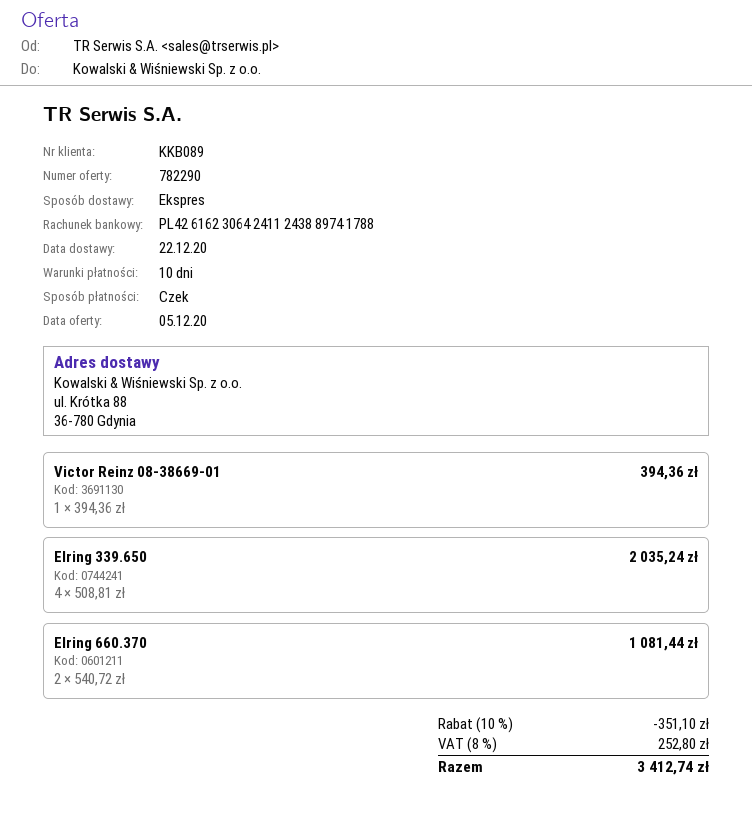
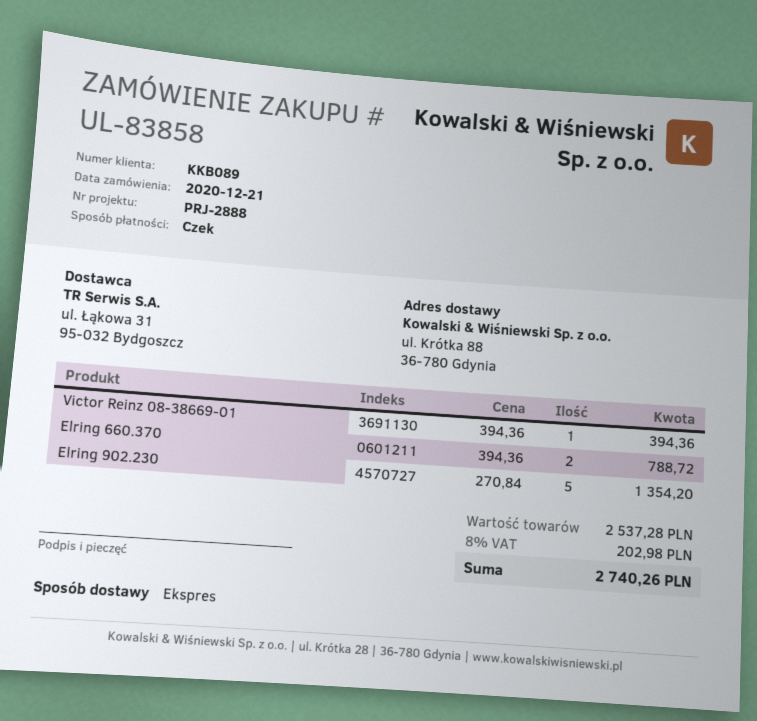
Elring 339.650: 4 x 508.81 = 2035.24 -> none
Elring 660.370: 2 x 540.72 = 1081.44 -> 2 x 394.36 = 788.72
Elring 902.230: none -> 5 x 270.84 = 1354.20
discount: 10% = 351.10 -> none
tax: 8% = 252.80 -> 8% = 202.98
total: 3412.74 -> 2740.26

